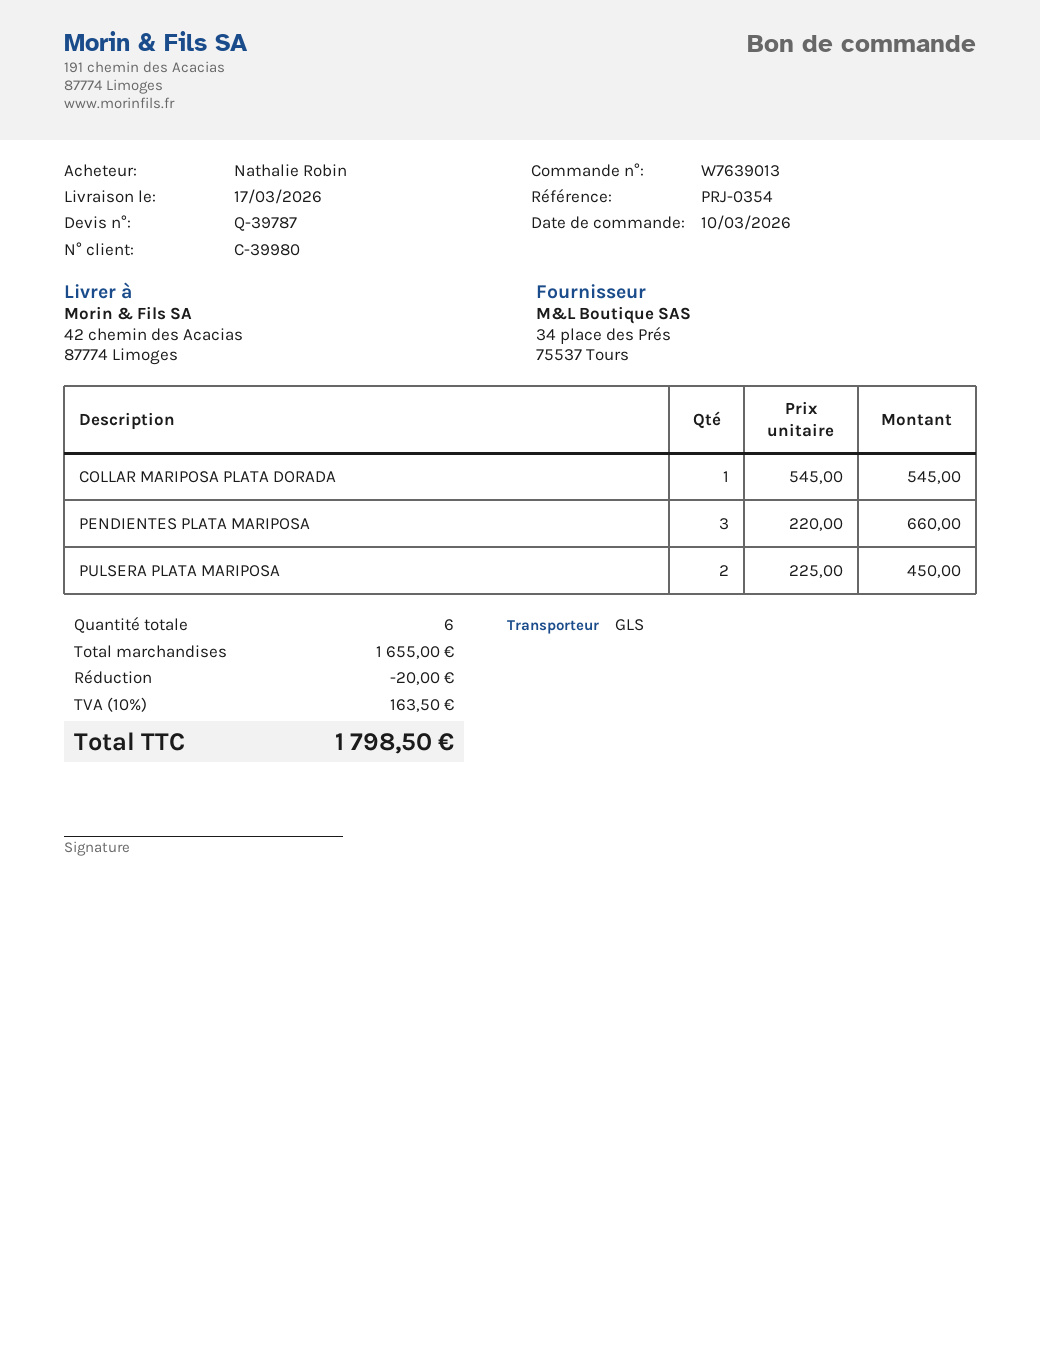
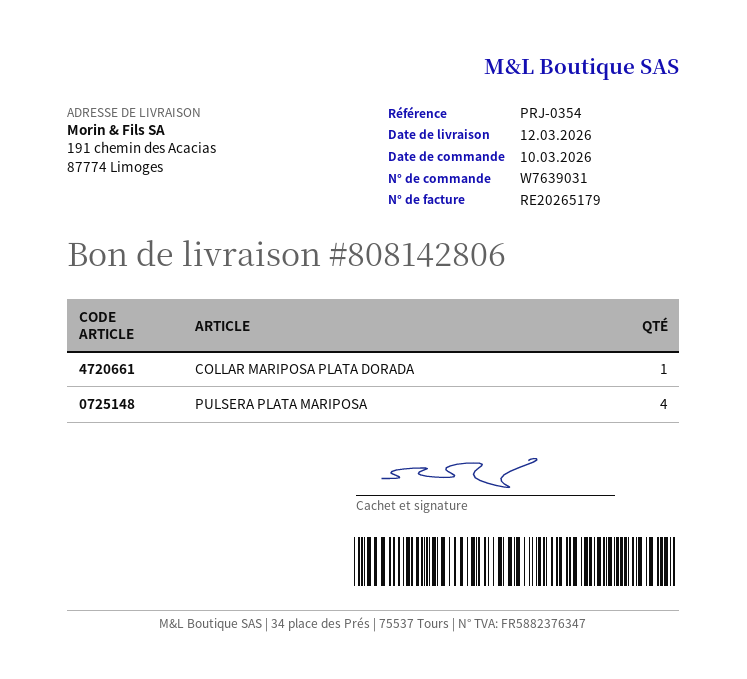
order number: W7639013 -> W7639031
delivery date: 2026-03-17 -> 2026-03-12
ship to: 42 chemin des Acacias, 87774 Limoges -> 191 chemin des Acacias, 87774 Limoges
PENDIENTES PLATA MARIPOSA: 3 -> none
PULSERA PLATA MARIPOSA: 2 -> 4

